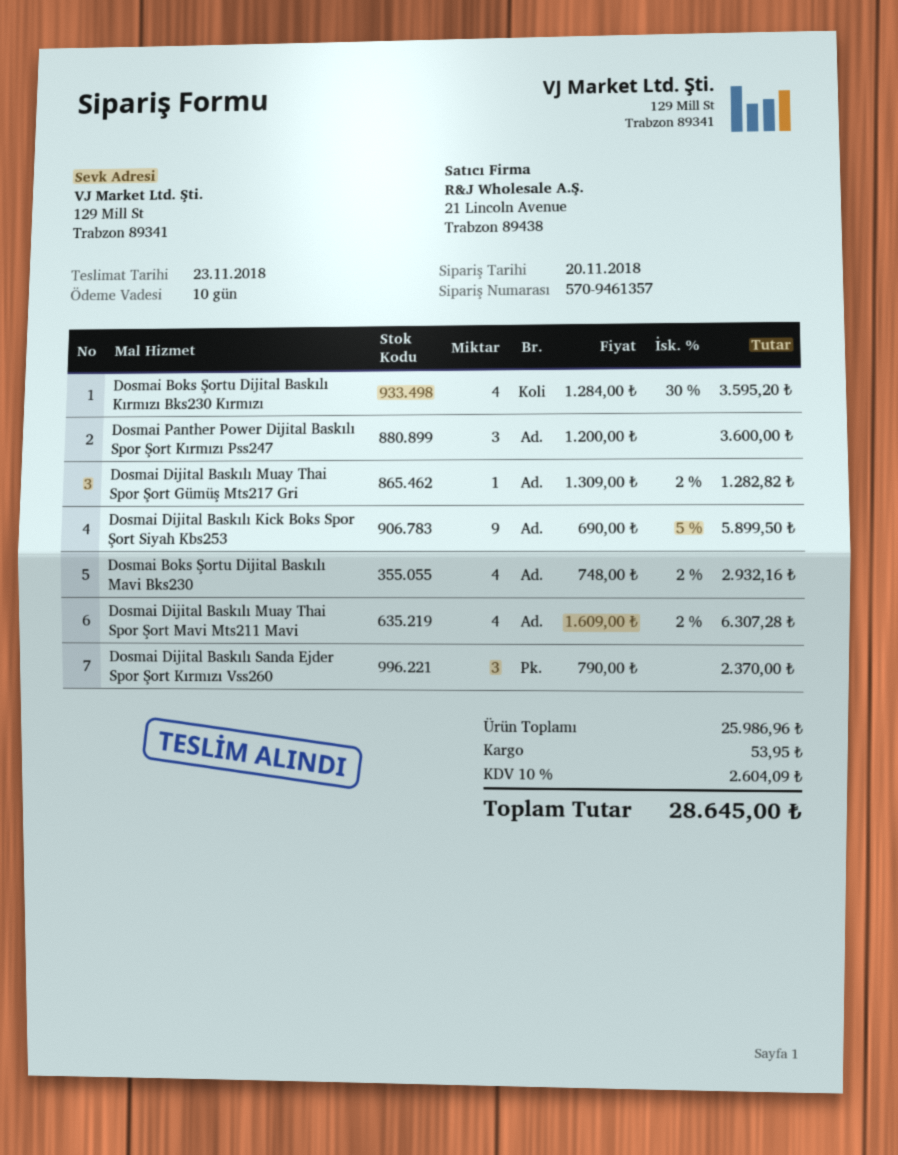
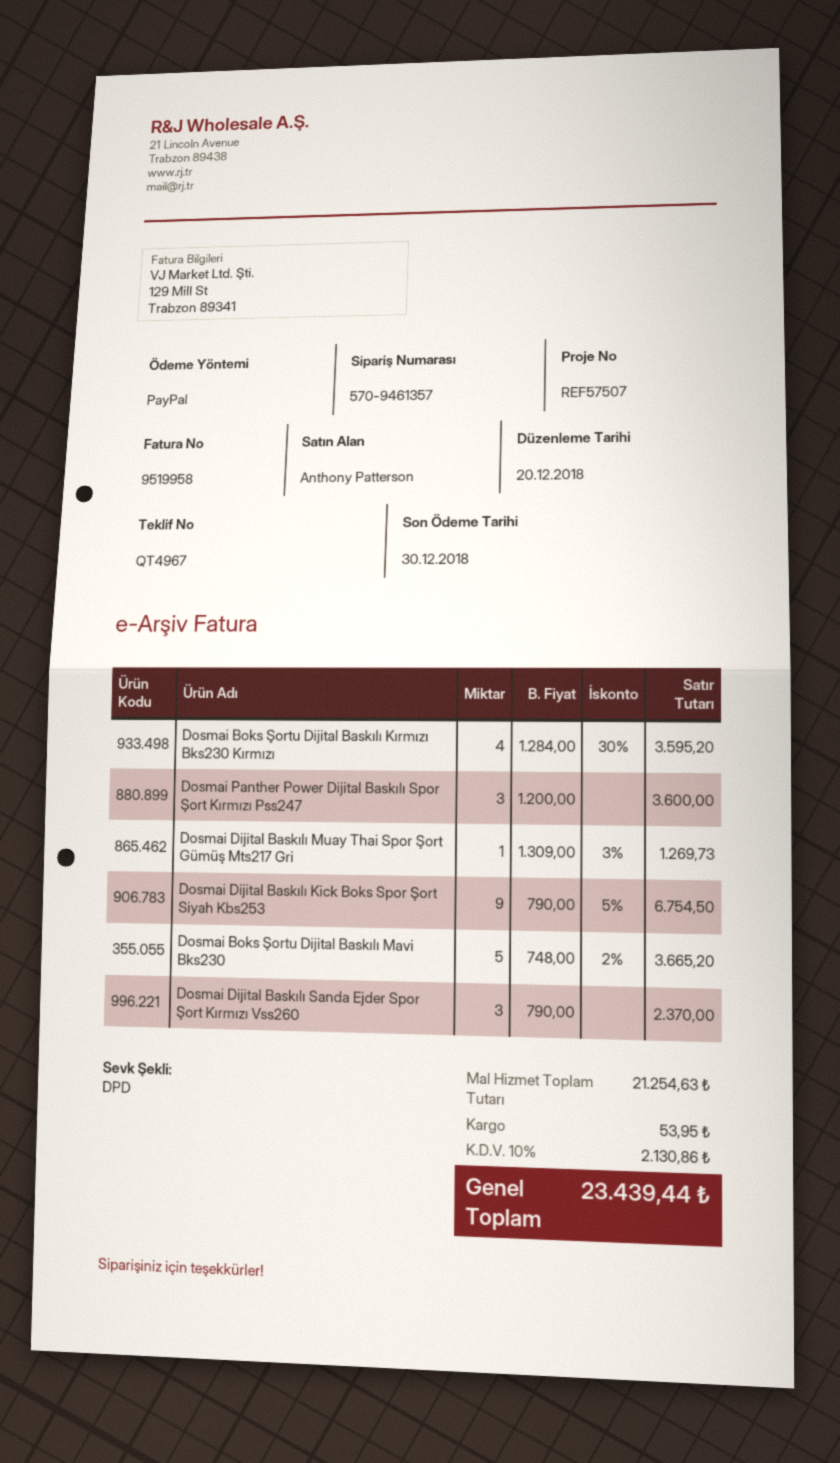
Dosmai Dijital Baskılı Muay Thai Spor Şort Gümüş Mts217 Gri: 1 x 1309.00 - 2% = 1282.82 -> 1 x 1309.00 - 3% = 1269.73
Dosmai Dijital Baskılı Kick Boks Spor Şort Siyah Kbs253: 9 x 690.00 - 5% = 5899.50 -> 9 x 790.00 - 5% = 6754.50
Dosmai Boks Şortu Dijital Baskılı Mavi Bks230: 4 x 748.00 - 2% = 2932.16 -> 5 x 748.00 - 2% = 3665.20
Dosmai Dijital Baskılı Muay Thai Spor Şort Mavi Mts211 Mavi: 4 x 1609.00 - 2% = 6307.28 -> none
subtotal: 25986.96 -> 21254.63
tax: 10% = 2604.09 -> 10% = 2130.86
total: 28645.00 -> 23439.44

